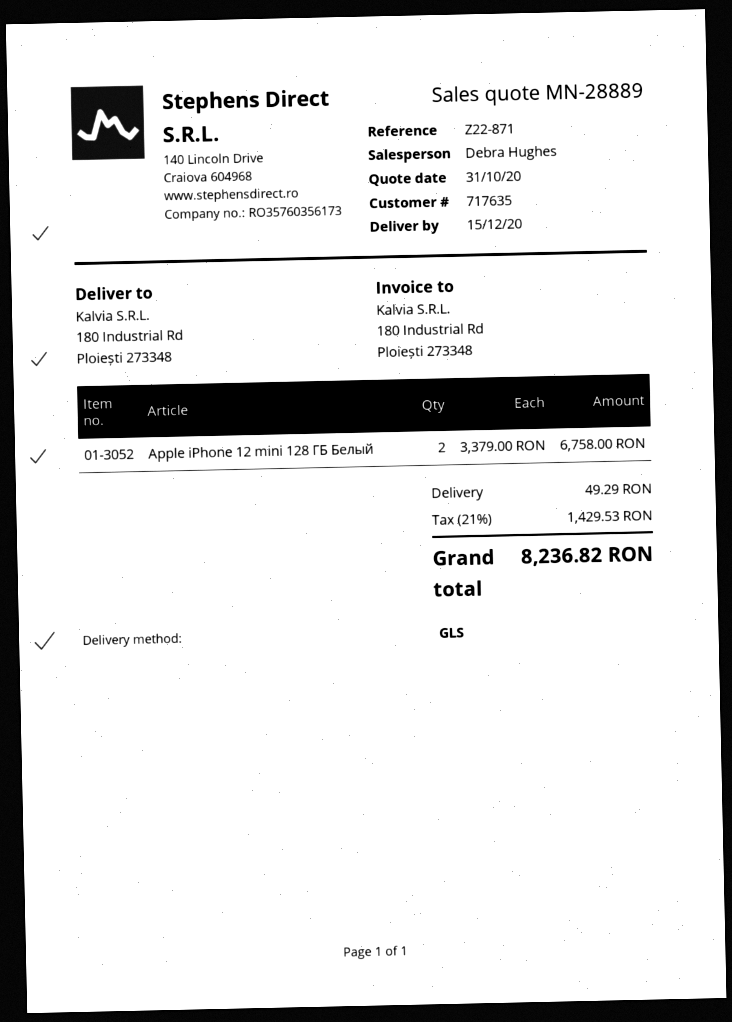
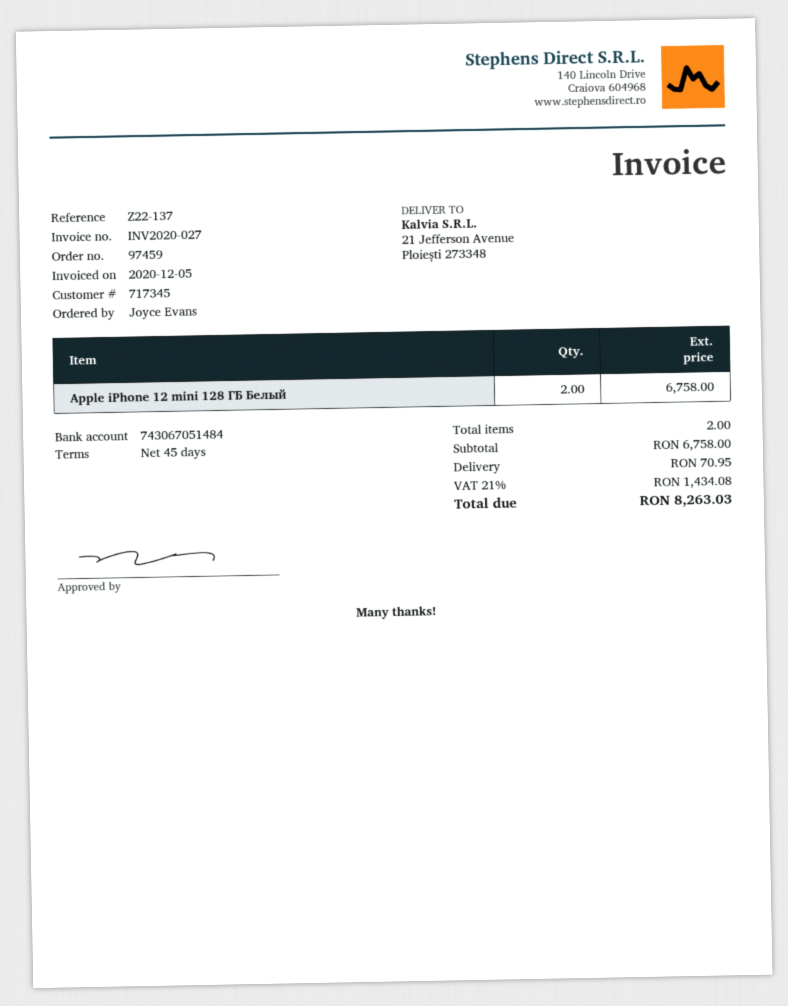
customer number: 717635 -> 717345
reference: Z22-871 -> Z22-137
ship to: 180 Industrial Rd, Ploiești 273348 -> 21 Jefferson Avenue, Ploiești 273348
shipping: 49.29 -> 70.95
tax: 21% = 1429.53 -> 21% = 1434.08
total: 8236.82 -> 8263.03

